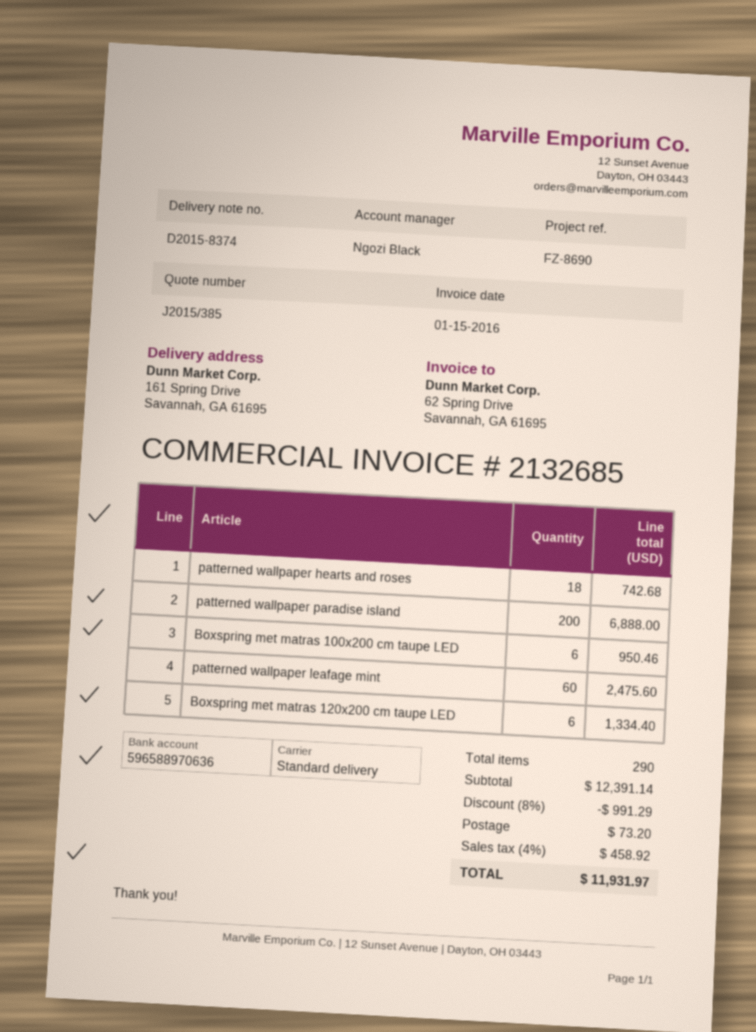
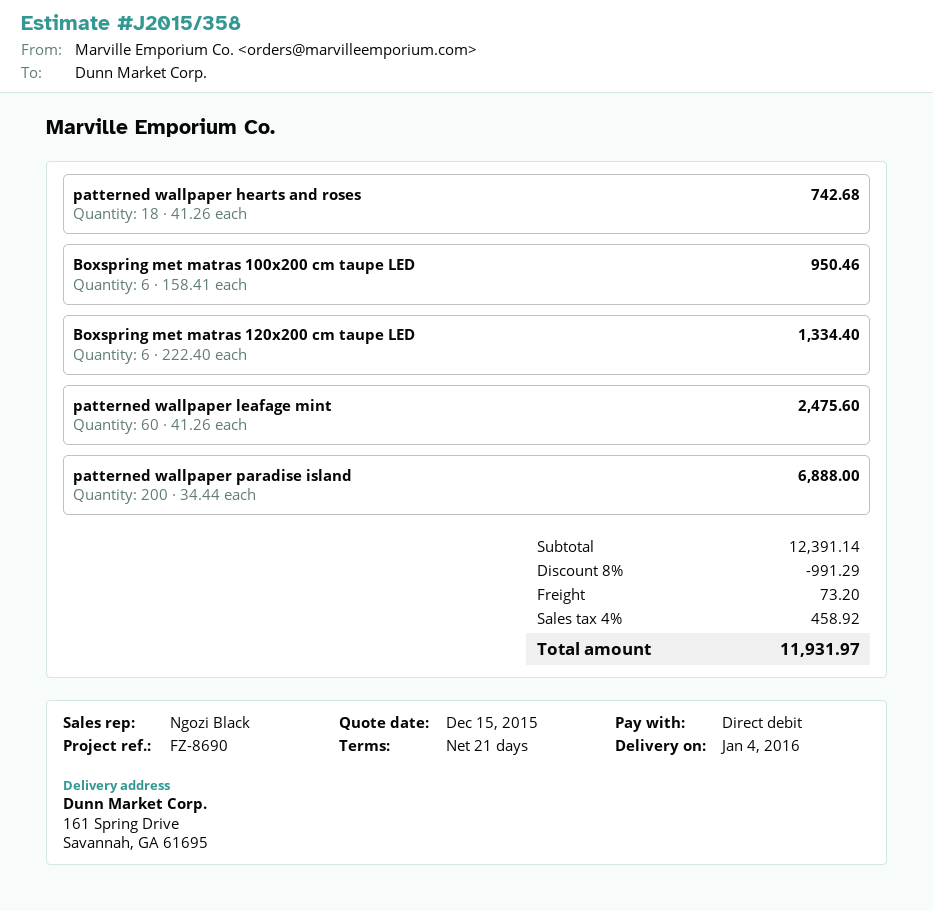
quote number: J2015/385 -> J2015/358

